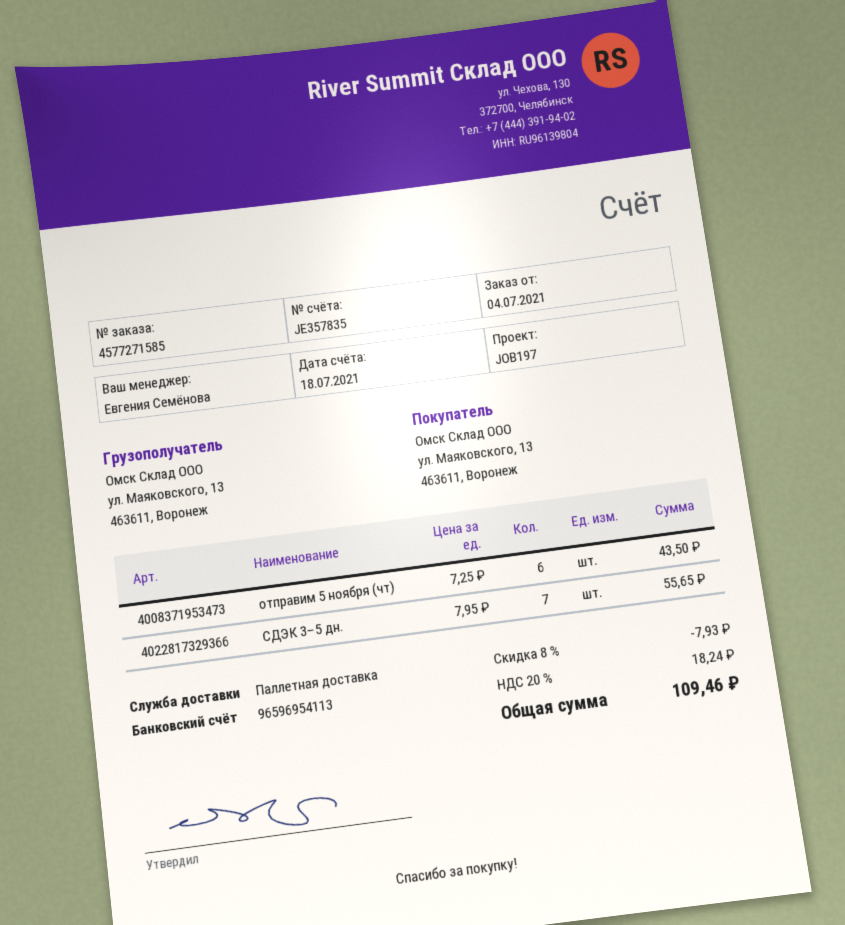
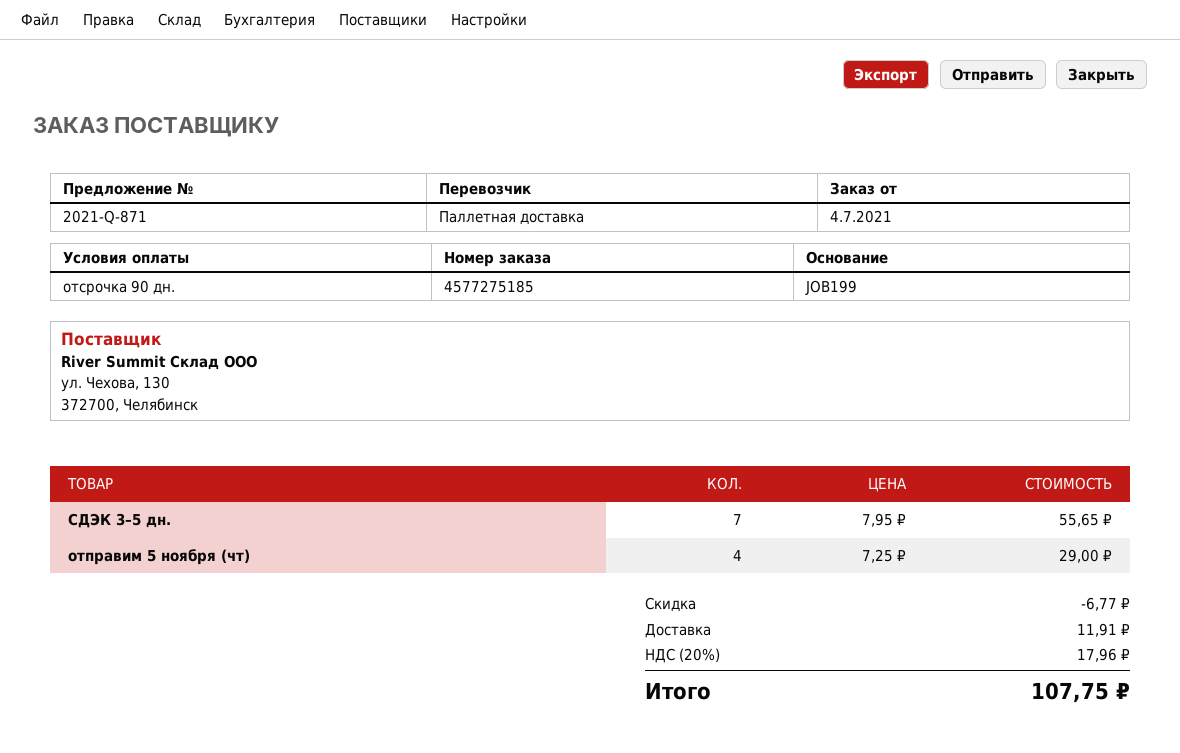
order number: 4577271585 -> 4577275185
reference: JOB197 -> JOB199
отправим 5 ноября (чт): 6 x 7.25 = 43.50 -> 4 x 7.25 = 29.00
discount: 7.93 -> 6.77
shipping: none -> 11.91
tax: 20% = 18.24 -> 20% = 17.96
total: 109.46 -> 107.75

